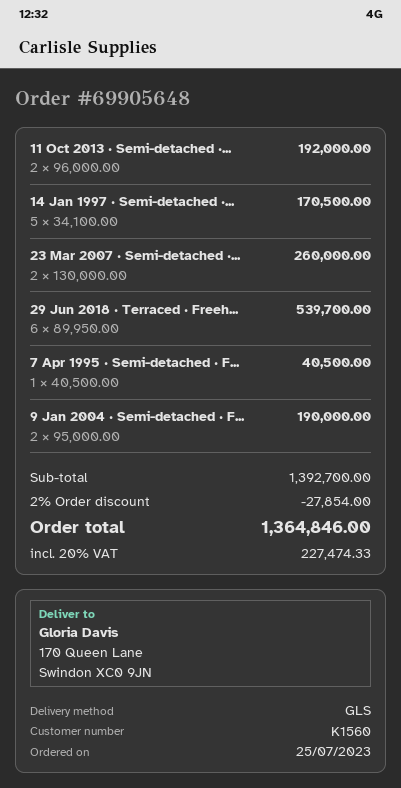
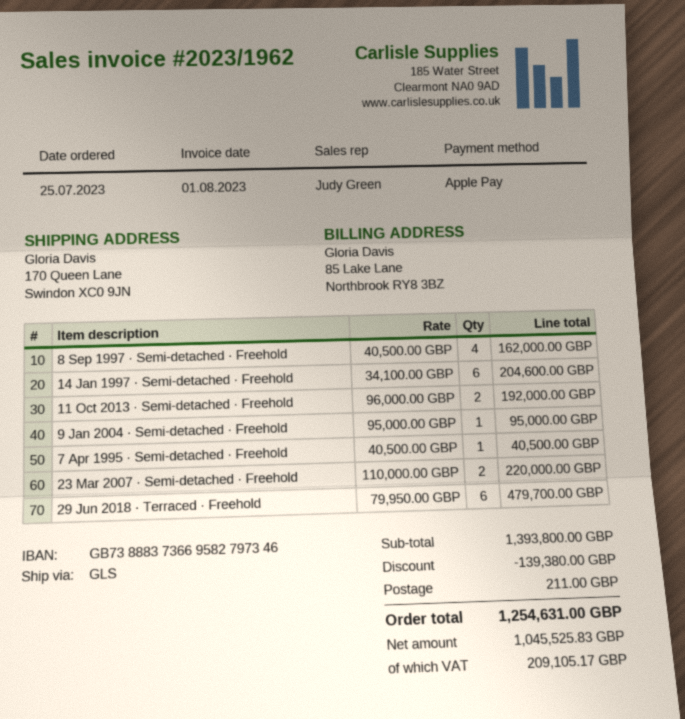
14 Jan 1997 · Semi-detached ·...: 5 x 34100.00 = 170500.00 -> 6 x 34100.00 = 204600.00
23 Mar 2007 · Semi-detached ·...: 2 x 130000.00 = 260000.00 -> 2 x 110000.00 = 220000.00
29 Jun 2018 · Terraced · Freeh...: 6 x 89950.00 = 539700.00 -> 6 x 79950.00 = 479700.00
9 Jan 2004 · Semi-detached · F...: 2 x 95000.00 = 190000.00 -> 1 x 95000.00 = 95000.00
8 Sep 1997 · Semi-detached · Freehold: none -> 4 x 40500.00 = 162000.00
subtotal: 1392700.00 -> 1393800.00
discount: 27854.00 -> 139380.00
shipping: none -> 211.00
tax: 227474.33 -> 209105.17
total: 1364846.00 -> 1254631.00

